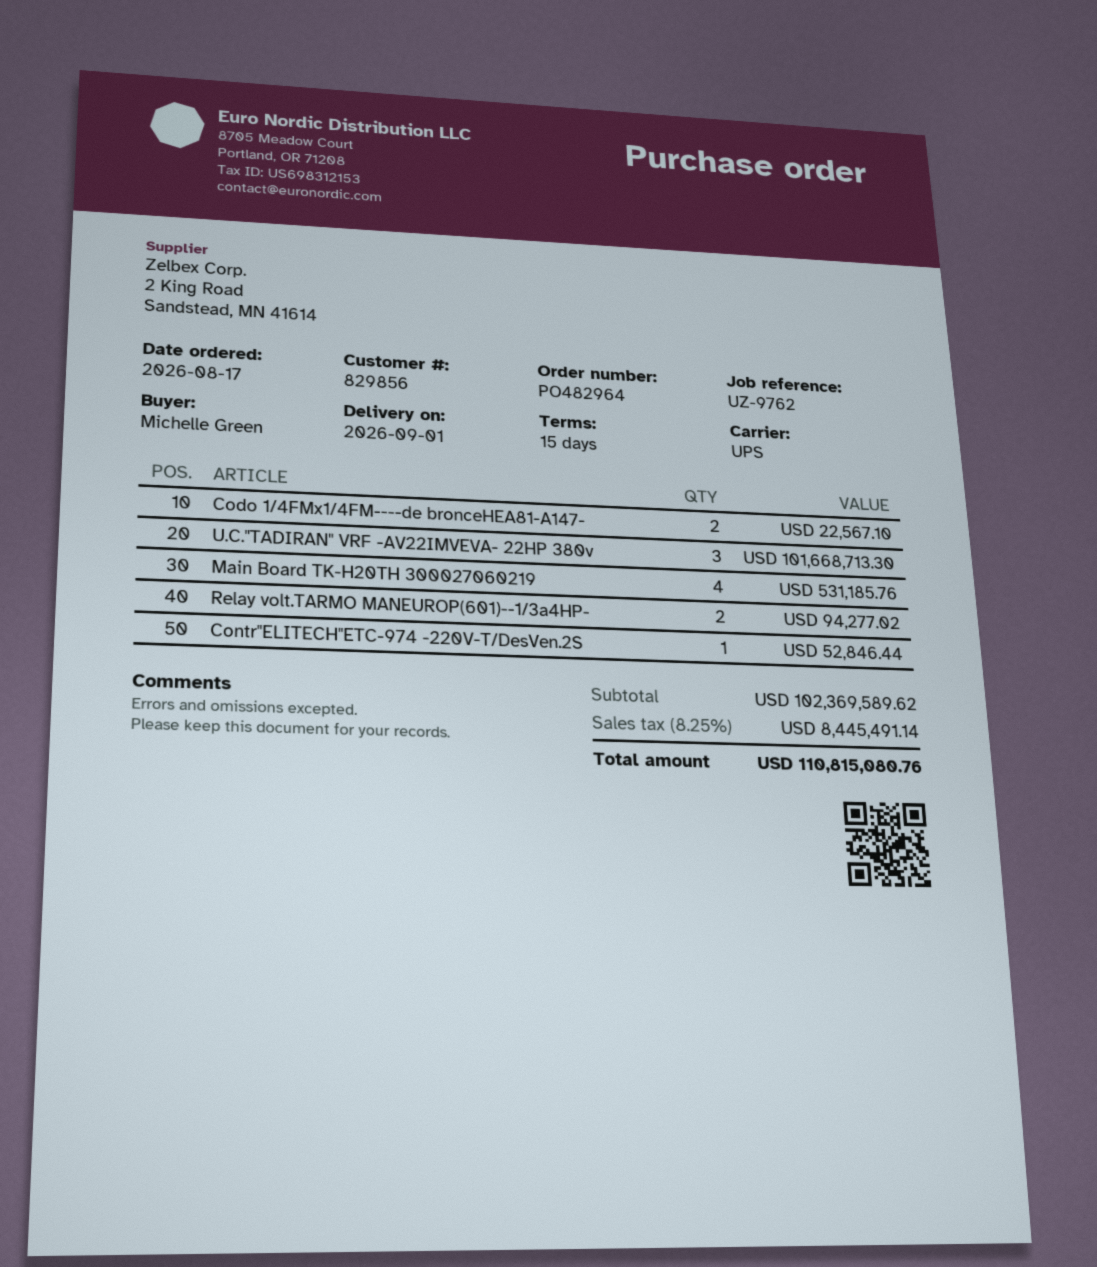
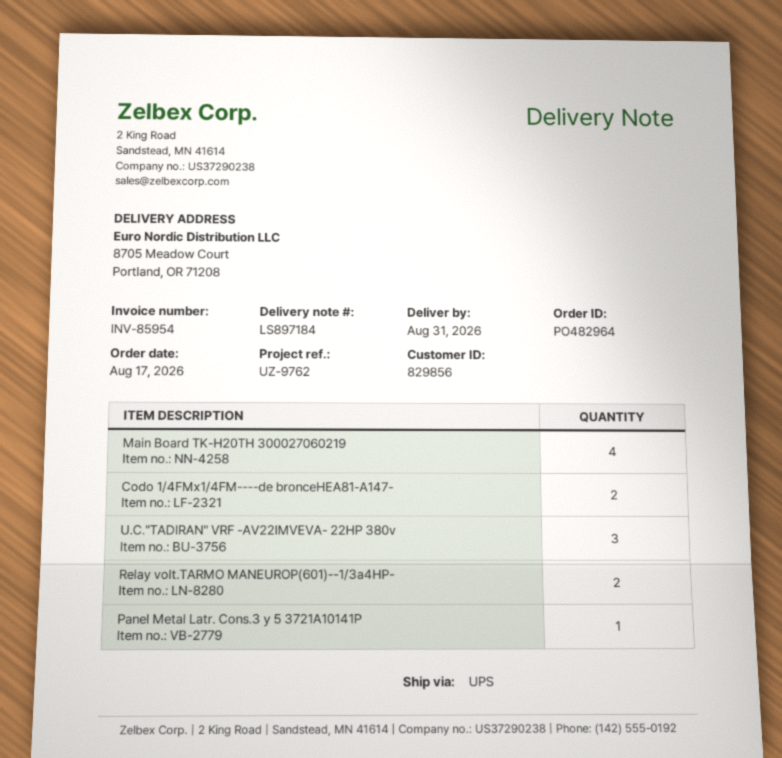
delivery date: 2026-09-01 -> 2026-08-31
Contr"ELITECH"ETC-974 -220V-T/DesVen.2S: 1 -> none
Panel Metal Latr. Cons.3 y 5 3721A10141P: none -> 1

